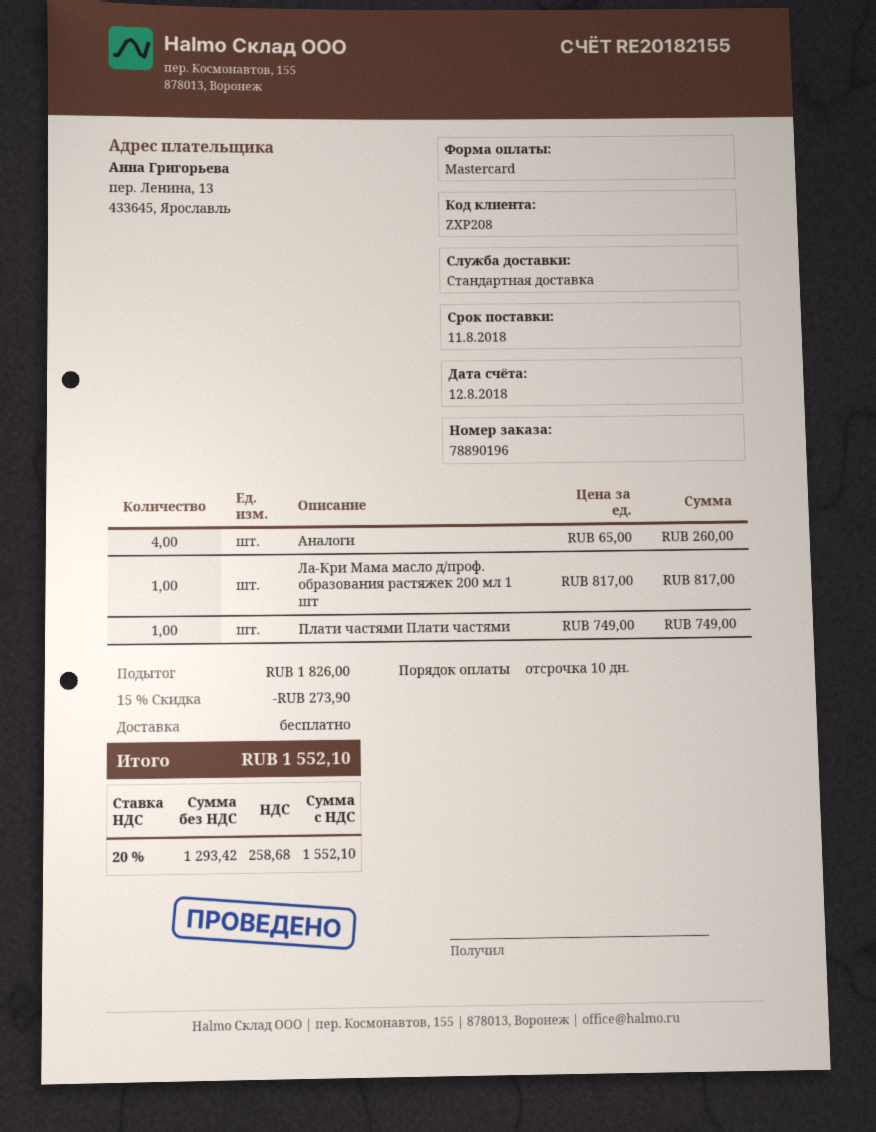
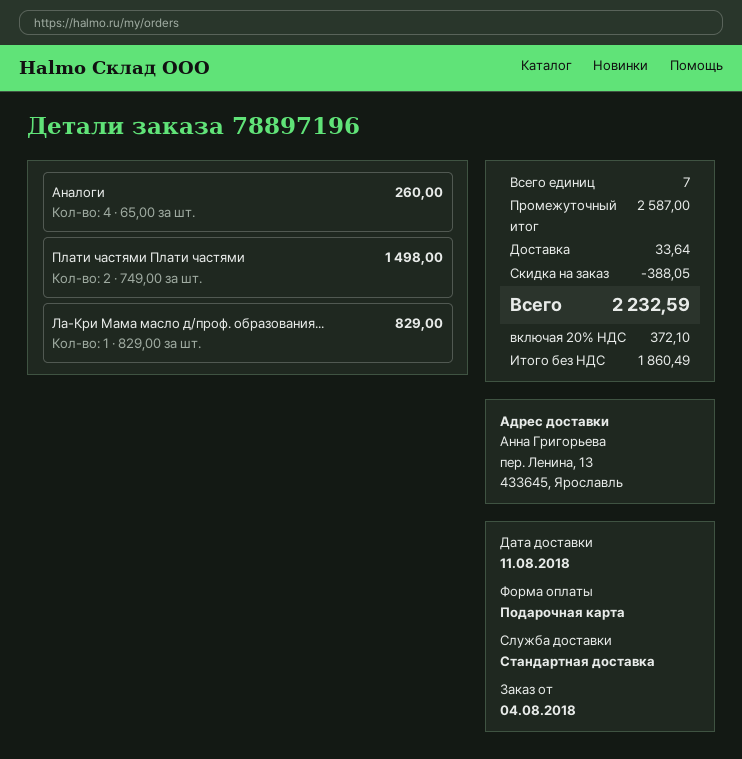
order number: 78890196 -> 78897196
payment method: Mastercard -> gift card
Ла-Кри Мама масло д/проф. образования растяжек 200 мл 1 шт: 1 x 817.00 = 817.00 -> 1 x 829.00 = 829.00
Плати частями Плати частями: 1 x 749.00 = 749.00 -> 2 x 749.00 = 1498.00
subtotal: 1826.00 -> 2587.00
discount: 273.90 -> 388.05
shipping: 0.00 -> 33.64
net: 1293.42 -> 1860.49
tax: 20% = 258.68 -> 20% = 372.10
total: 1552.10 -> 2232.59

